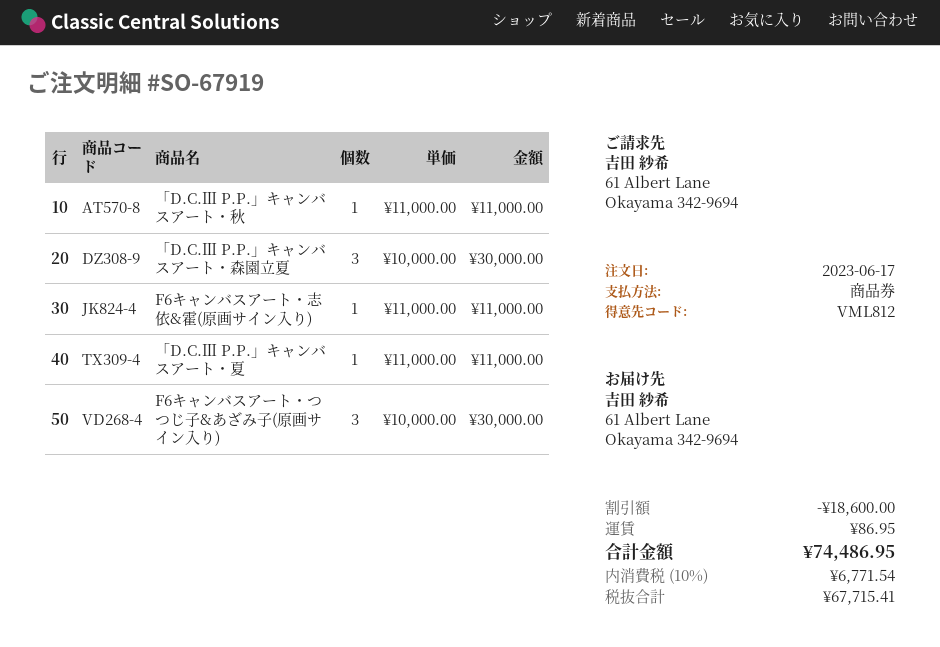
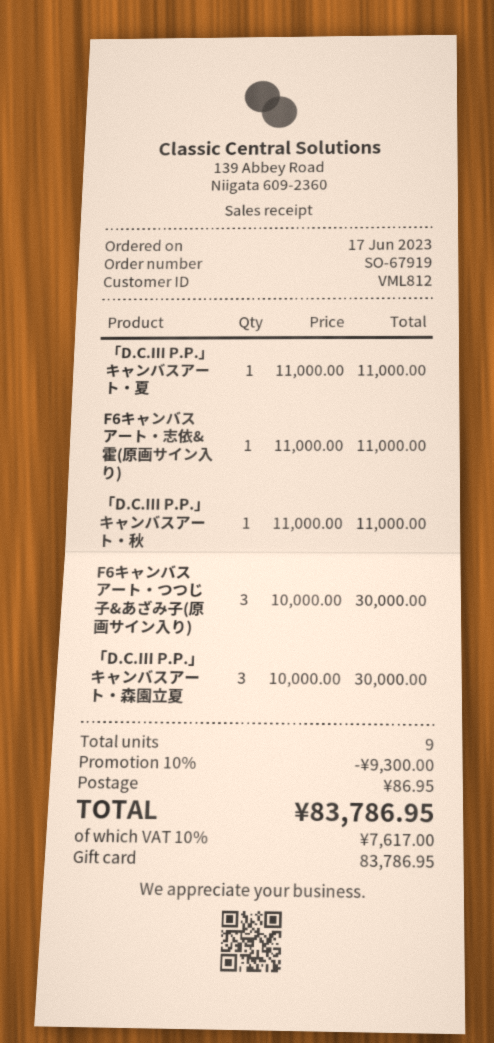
discount: 18600.00 -> 9300.00
tax: 10% = 6771.54 -> 10% = 7617.00
total: 74486.95 -> 83786.95

